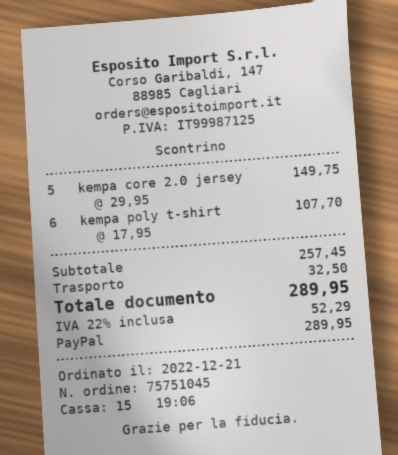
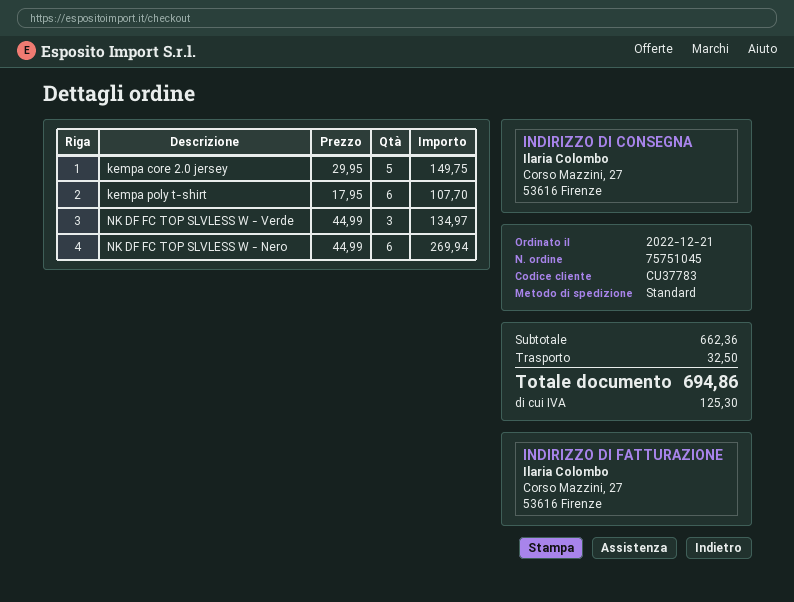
NK DF FC TOP SLVLESS W - Verde: none -> 3 x 44.99 = 134.97
NK DF FC TOP SLVLESS W - Nero: none -> 6 x 44.99 = 269.94
subtotal: 257.45 -> 662.36
tax: 52.29 -> 125.30
total: 289.95 -> 694.86

